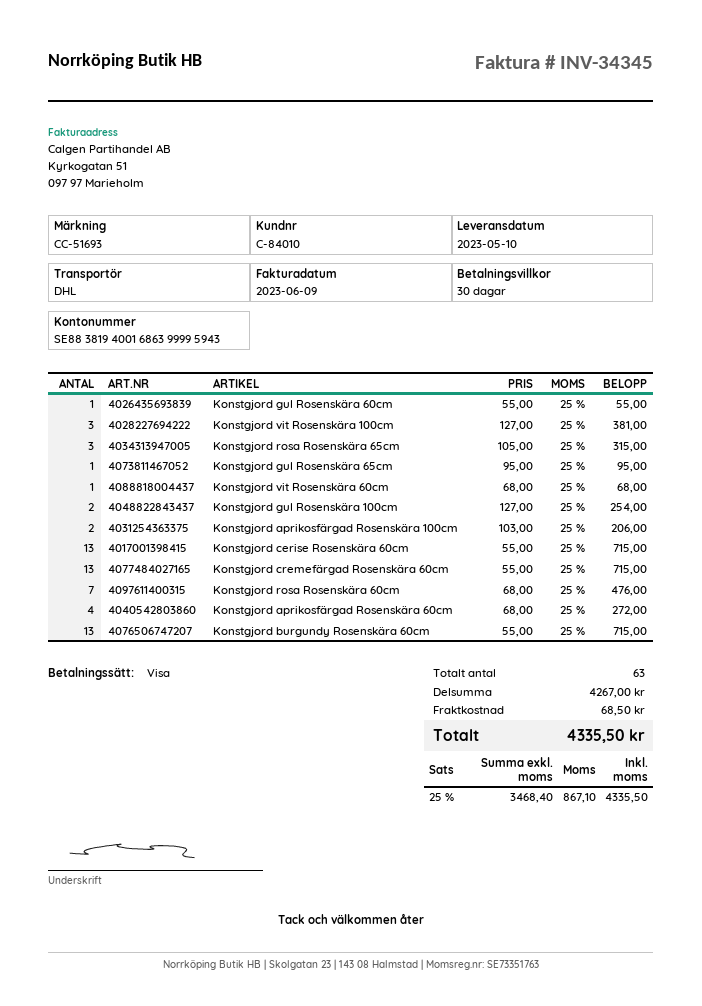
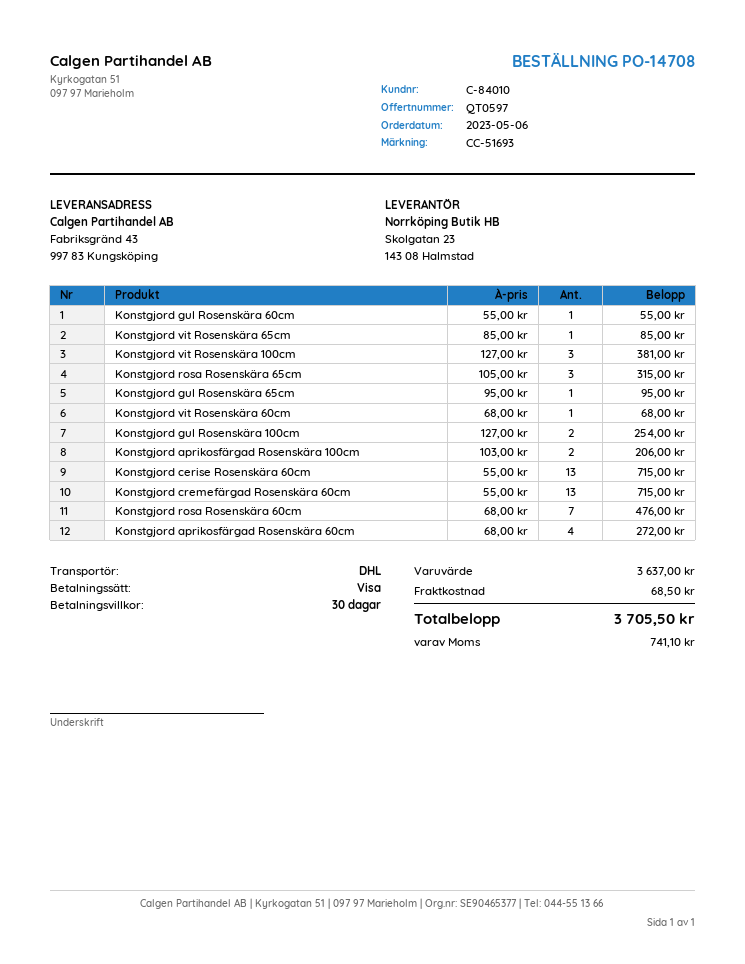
Konstgjord burgundy Rosenskära 60cm: 13 x 55.00 = 715.00 -> none
Konstgjord vit Rosenskära 65cm: none -> 1 x 85.00 = 85.00
subtotal: 4267.00 -> 3637.00
tax: 867.10 -> 741.10
total: 4335.50 -> 3705.50

